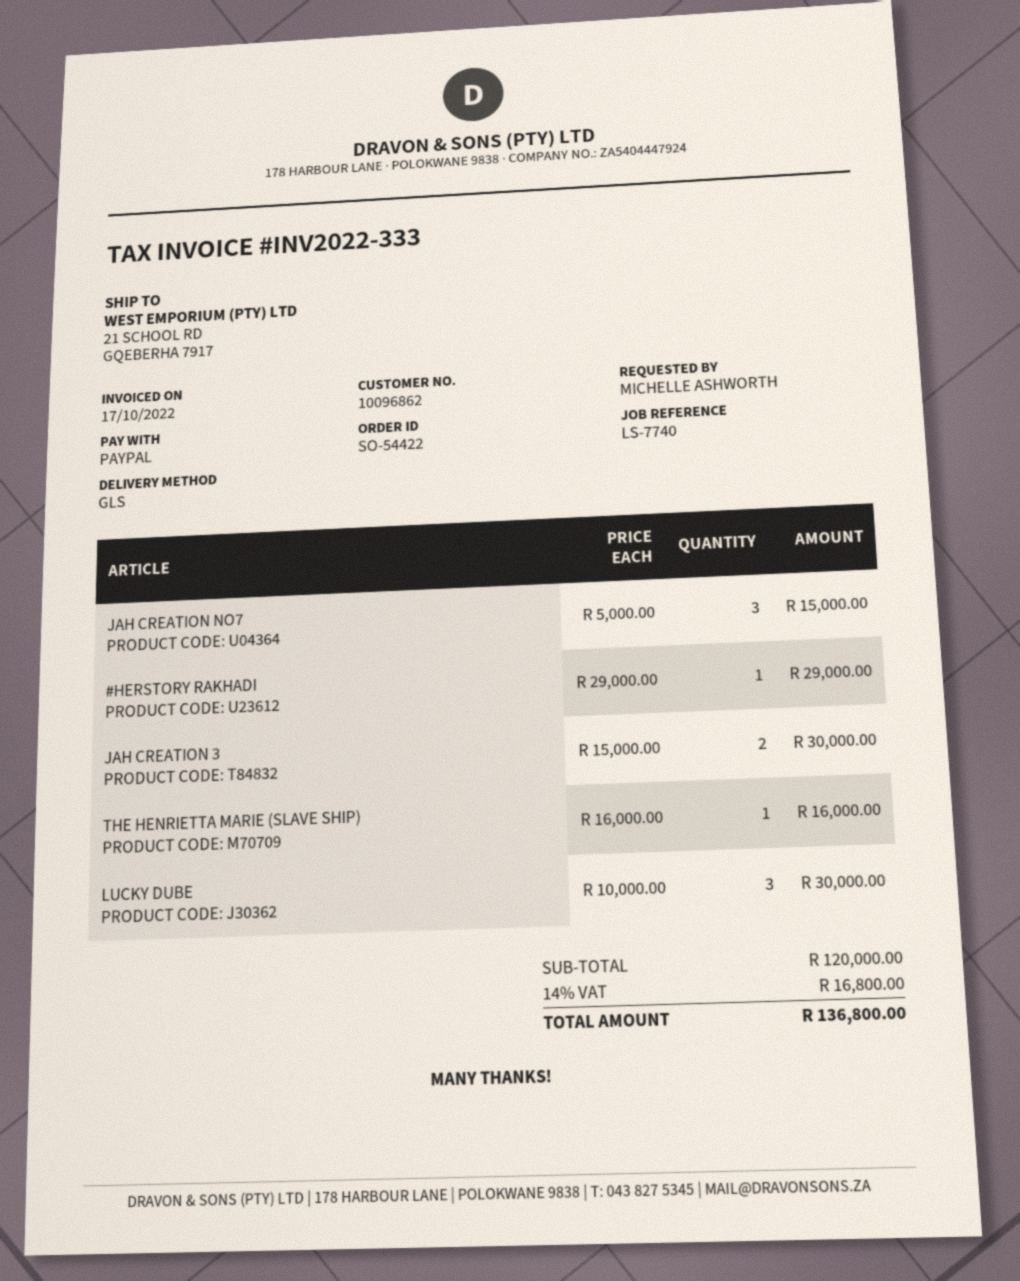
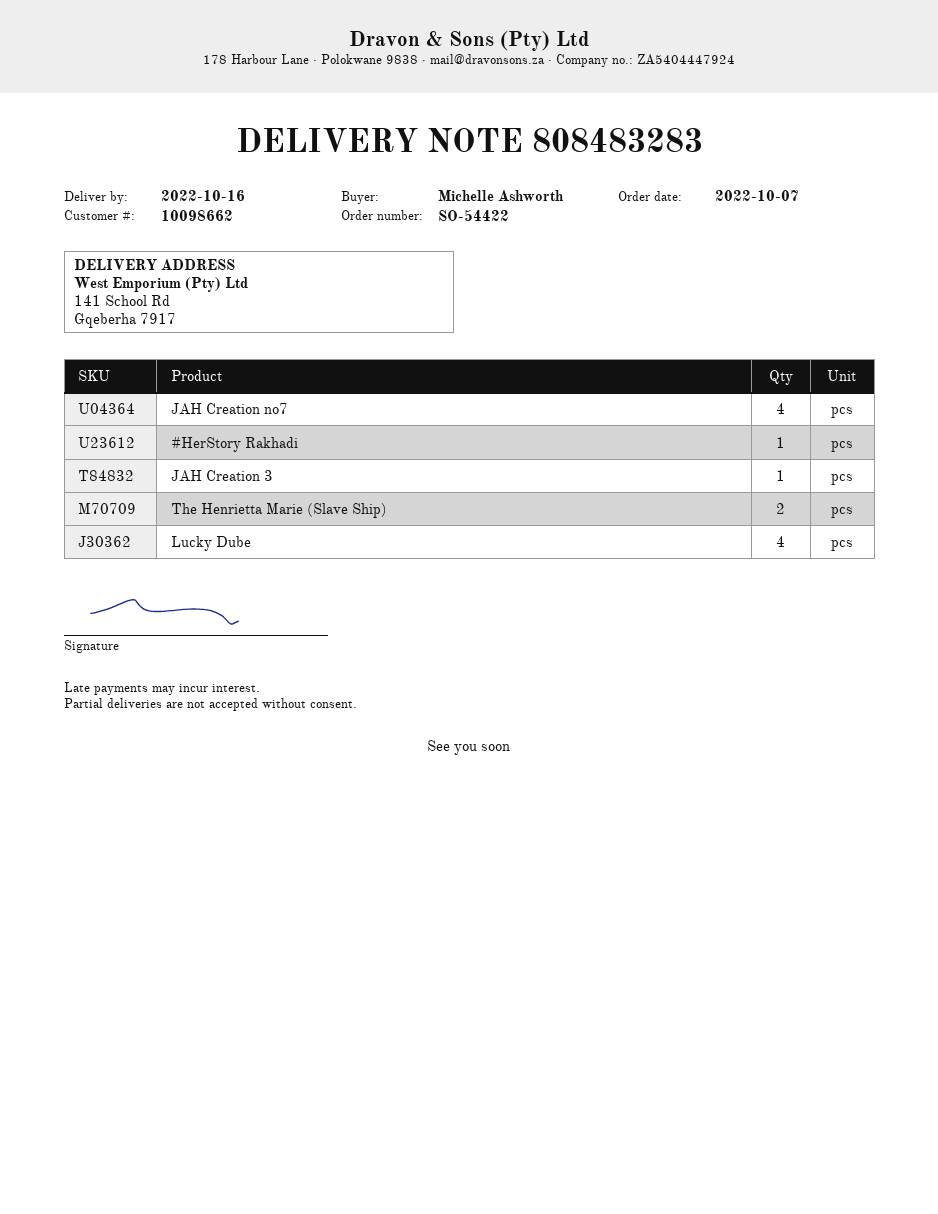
customer number: 10096862 -> 10098662
ship to: 21 SCHOOL RD, GQEBERHA 7917 -> 141 School Rd, Gqeberha 7917
JAH CREATION NO7: 3 -> 4
JAH CREATION 3: 2 -> 1
THE HENRIETTA MARIE (SLAVE SHIP): 1 -> 2
LUCKY DUBE: 3 -> 4

